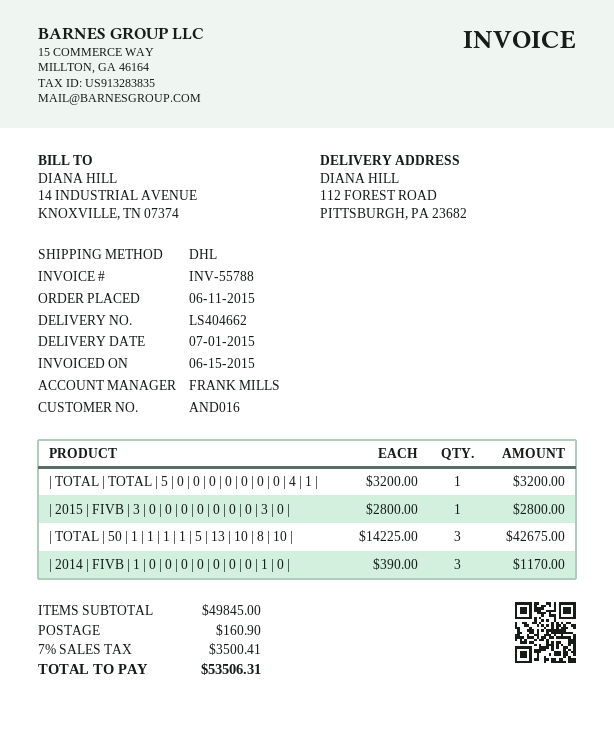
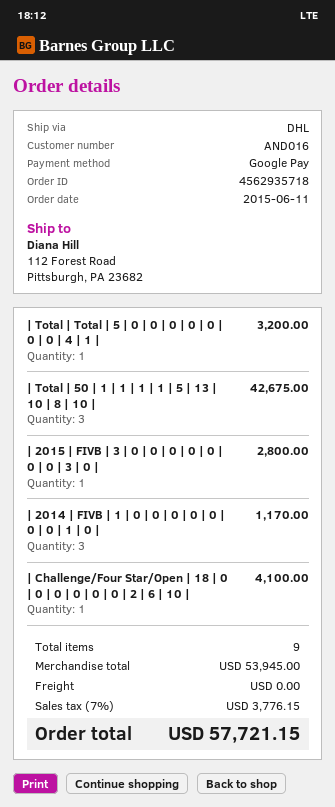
| Challenge/Four Star/Open | 18 | 0 | 0 | 0 | 0 | 0 | 0 | 2 | 6 | 10 |: none -> 1 for 4100.00
subtotal: 49845.00 -> 53945.00
shipping: 160.90 -> 0.00
tax: 7% = 3500.41 -> 7% = 3776.15
total: 53506.31 -> 57721.15

